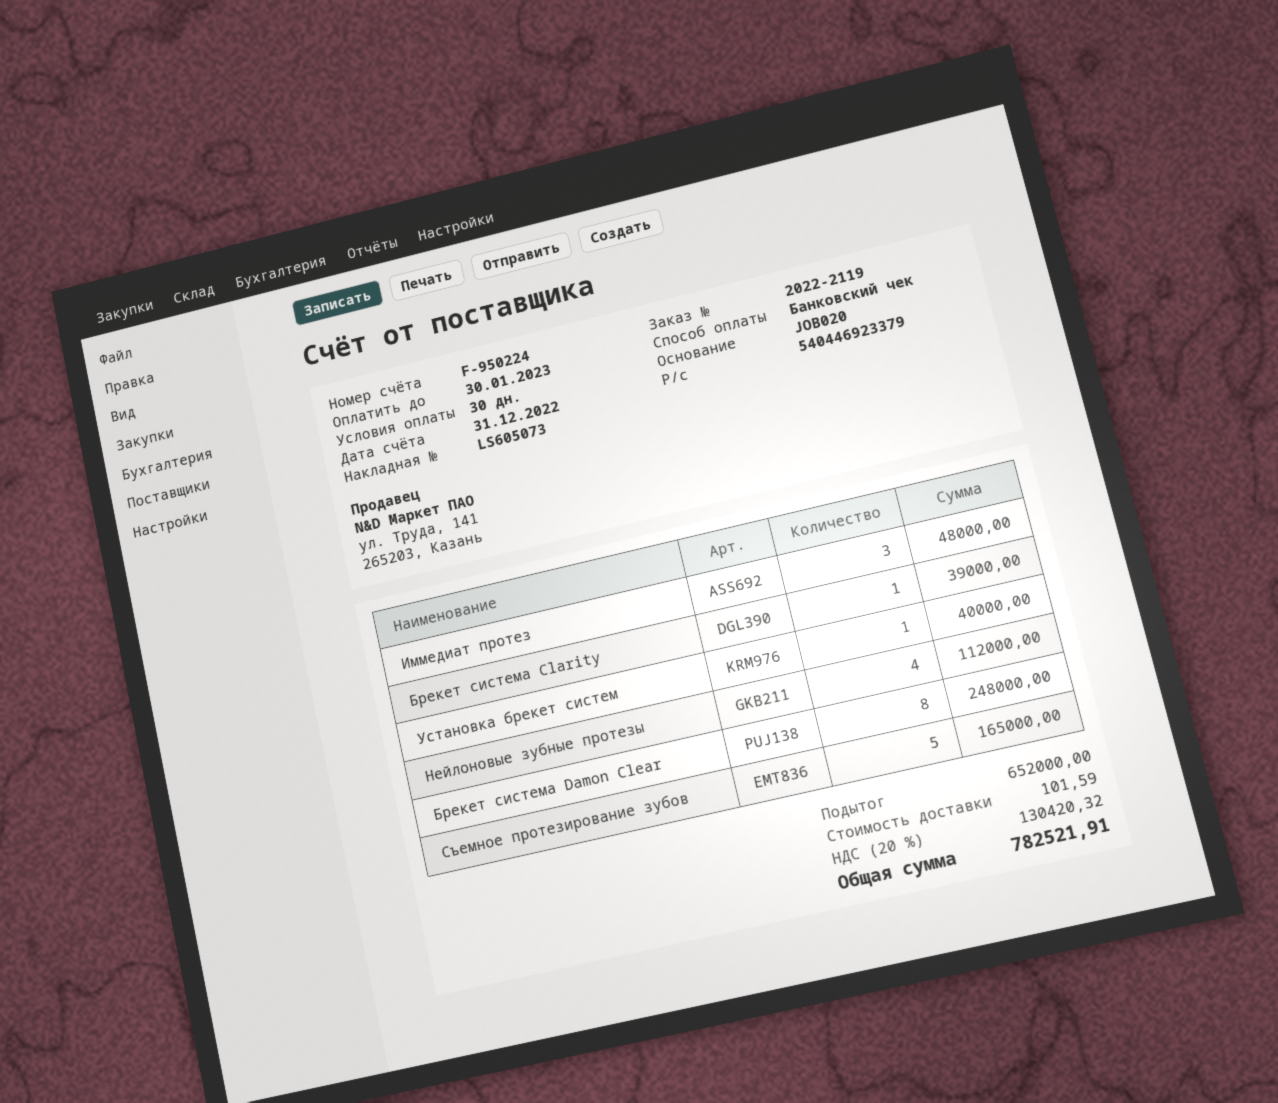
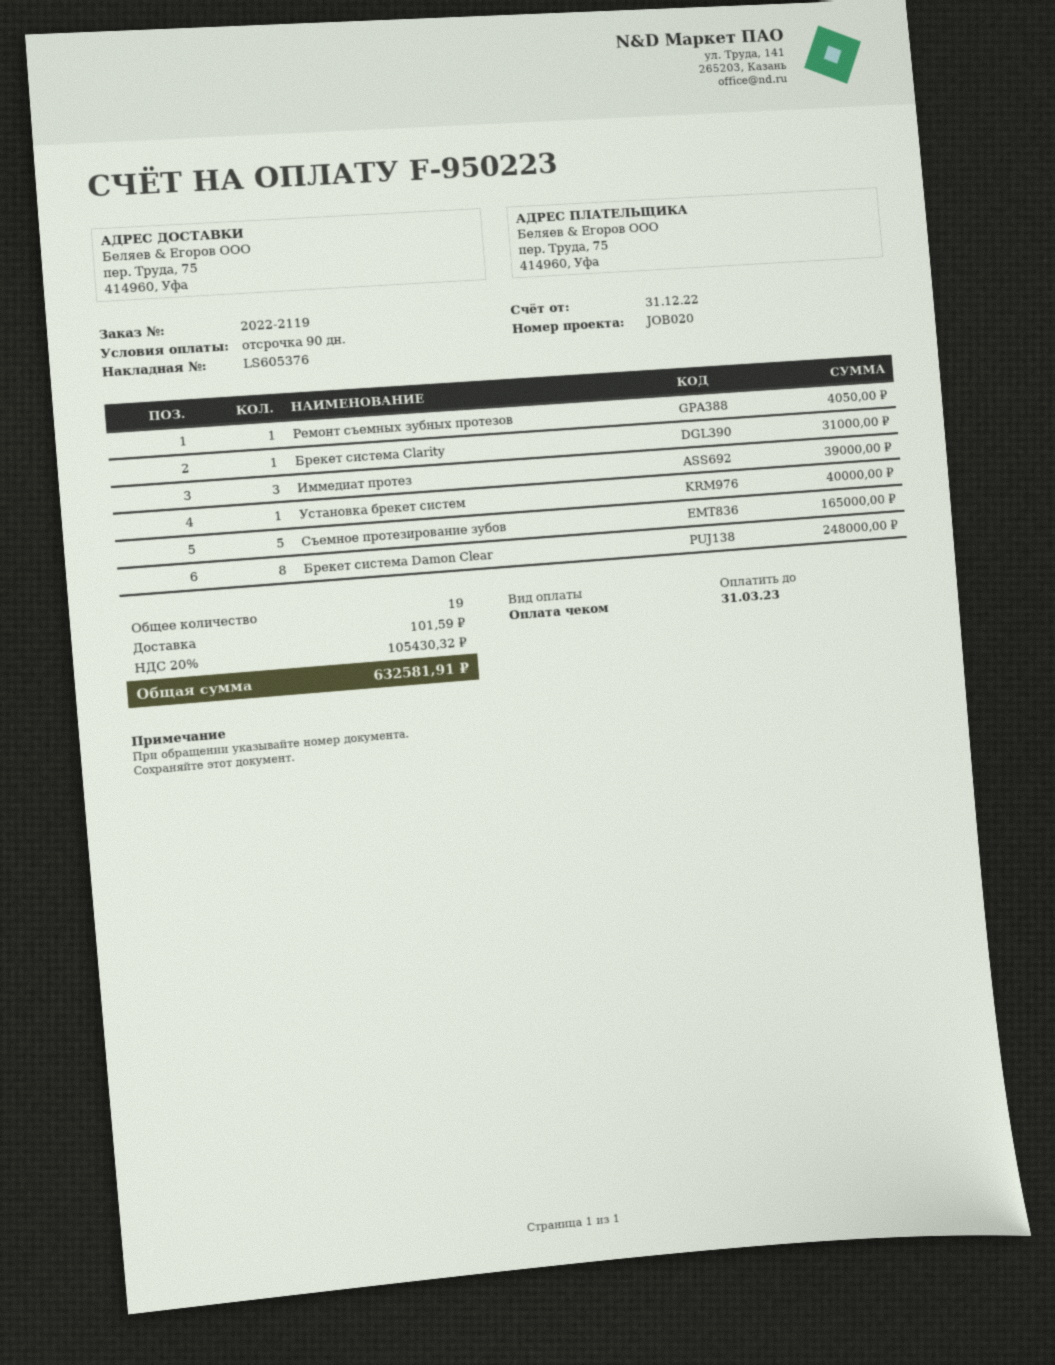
delivery note number: LS605073 -> LS605376
invoice number: F-950224 -> F-950223
payment terms: 30 days -> 90 days
due date: 2023-01-30 -> 2023-03-31
Иммедиат протез: 3 for 48000.00 -> 3 for 39000.00
Брекет система Clarity: 1 for 39000.00 -> 1 for 31000.00
Нейлоновые зубные протезы: 4 for 112000.00 -> none
Ремонт съемных зубных протезов: none -> 1 for 4050.00
tax: 20% = 130420.32 -> 20% = 105430.32
total: 782521.91 -> 632581.91

